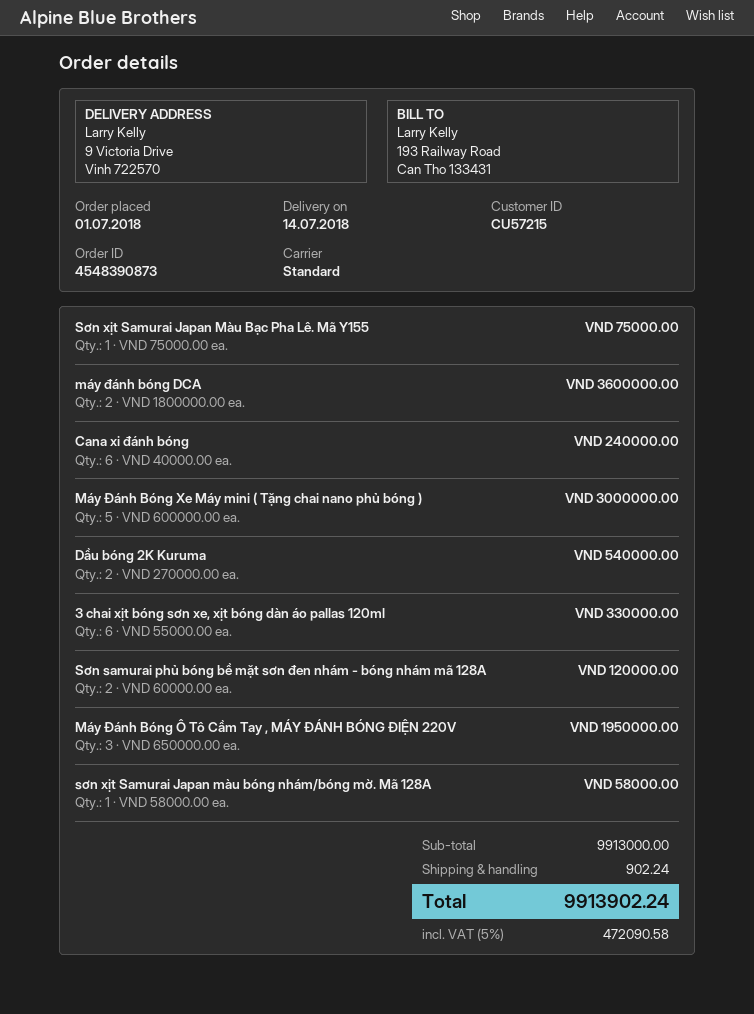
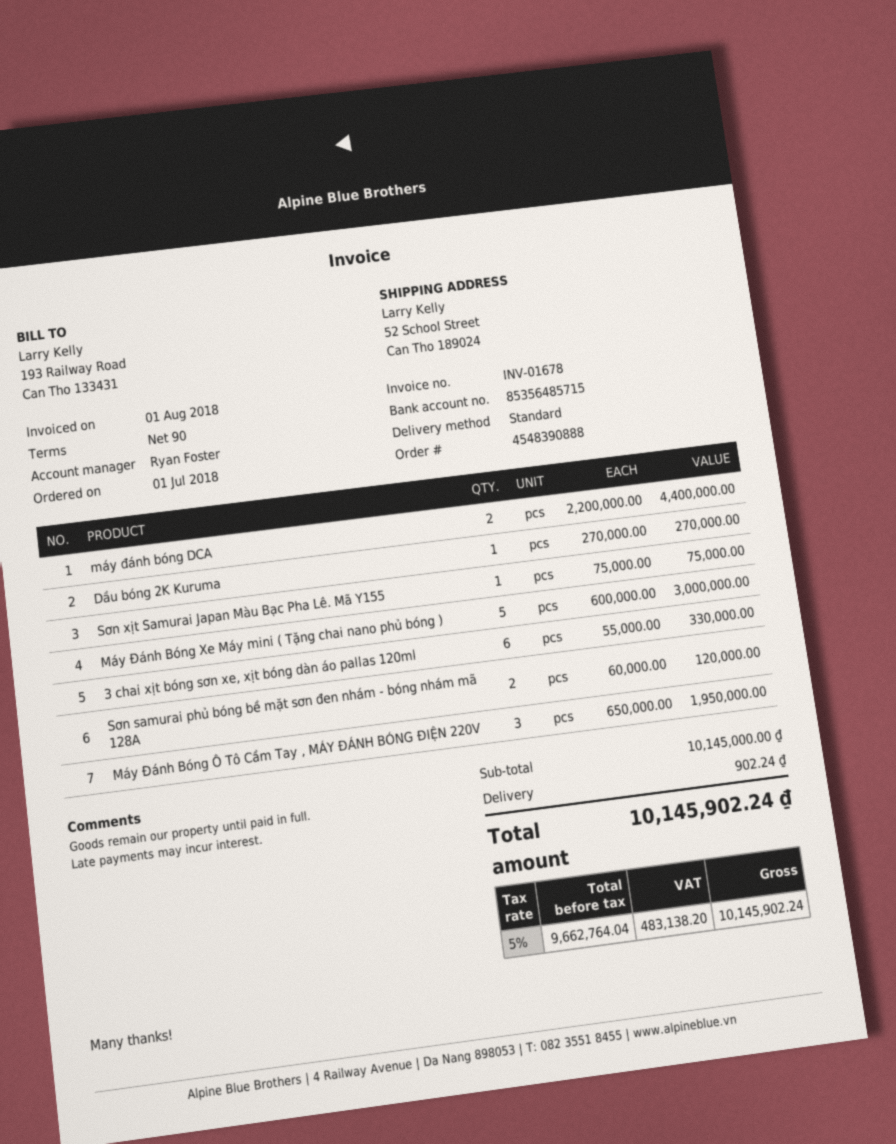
order number: 4548390873 -> 4548390888
ship to: 9 Victoria Drive, Vinh 722570 -> 52 School Street, Can Tho 189024
máy đánh bóng DCA: 2 x 1800000.00 = 3600000.00 -> 2 x 2200000.00 = 4400000.00
Cana xi đánh bóng: 6 x 40000.00 = 240000.00 -> none
Dầu bóng 2K Kuruma: 2 x 270000.00 = 540000.00 -> 1 x 270000.00 = 270000.00
sơn xịt Samurai Japan màu bóng nhám/bóng mờ. Mã 128A: 1 x 58000.00 = 58000.00 -> none
subtotal: 9913000.00 -> 10145000.00
tax: 5% = 472090.58 -> 5% = 483138.20
total: 9913902.24 -> 10145902.24

